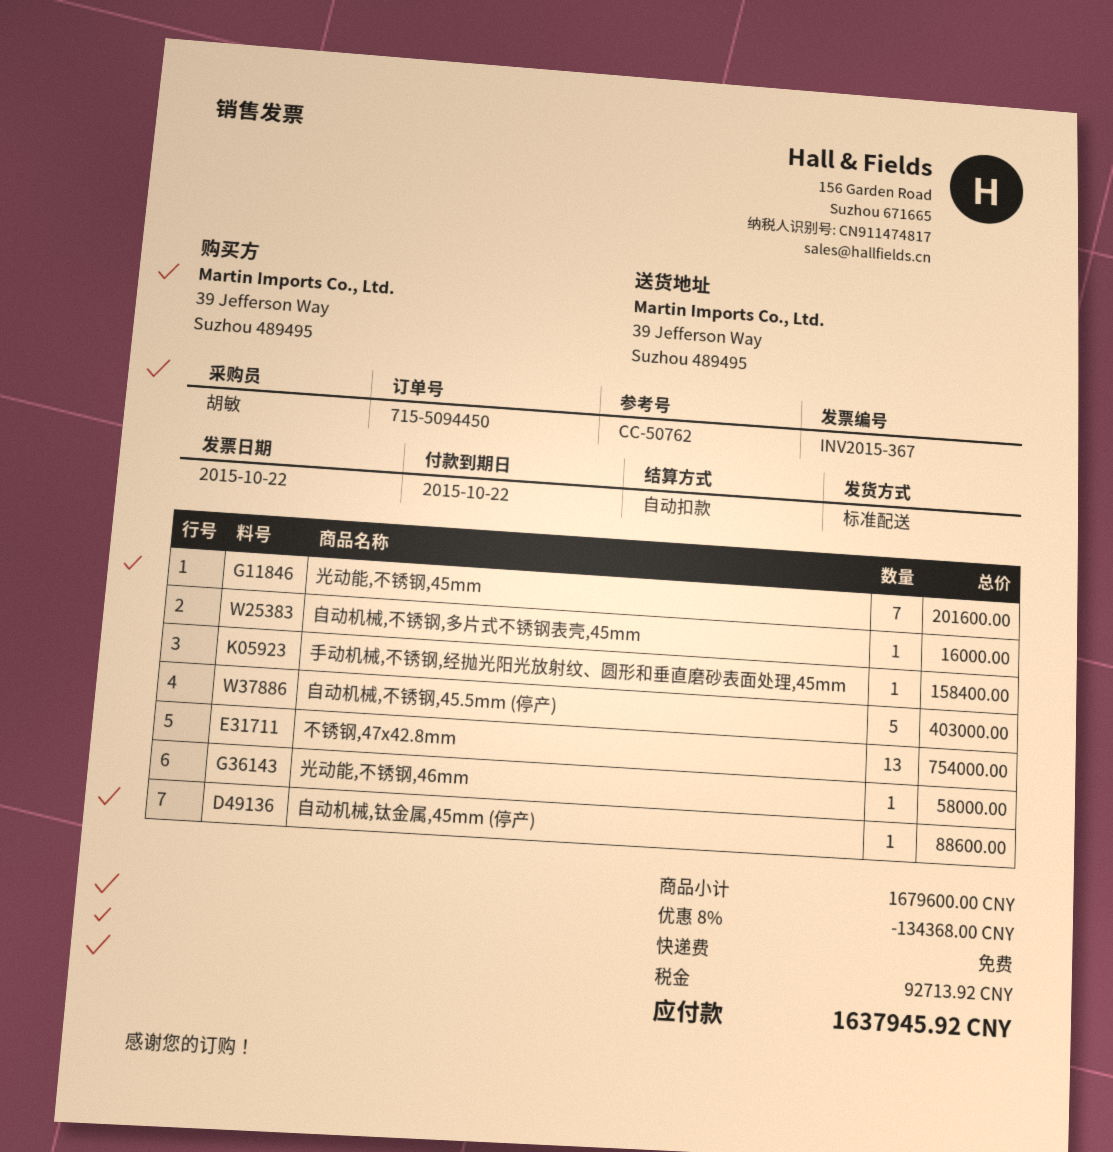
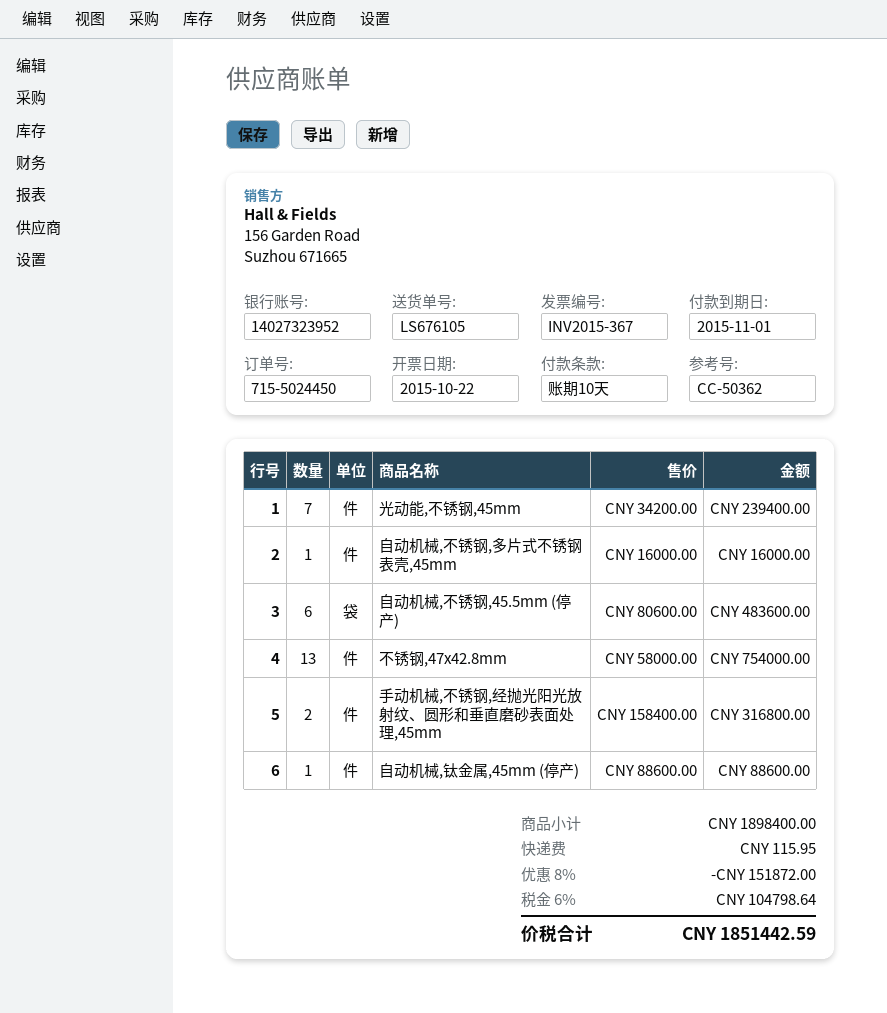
order number: 715-5094450 -> 715-5024450
due date: 2015-10-22 -> 2015-11-01
reference: CC-50762 -> CC-50362
光动能,不锈钢,45mm: 7 for 201600.00 -> 7 for 239400.00
手动机械,不锈钢,经抛光阳光放射纹、圆形和垂直磨砂表面处理,45mm: 1 for 158400.00 -> 2 for 316800.00
自动机械,不锈钢,45.5mm (停产): 5 for 403000.00 -> 6 for 483600.00
光动能,不锈钢,46mm: 1 for 58000.00 -> none
subtotal: 1679600.00 -> 1898400.00
discount: 8% = 134368.00 -> 8% = 151872.00
shipping: 0.00 -> 115.95
tax: 92713.92 -> 104798.64
total: 1637945.92 -> 1851442.59

